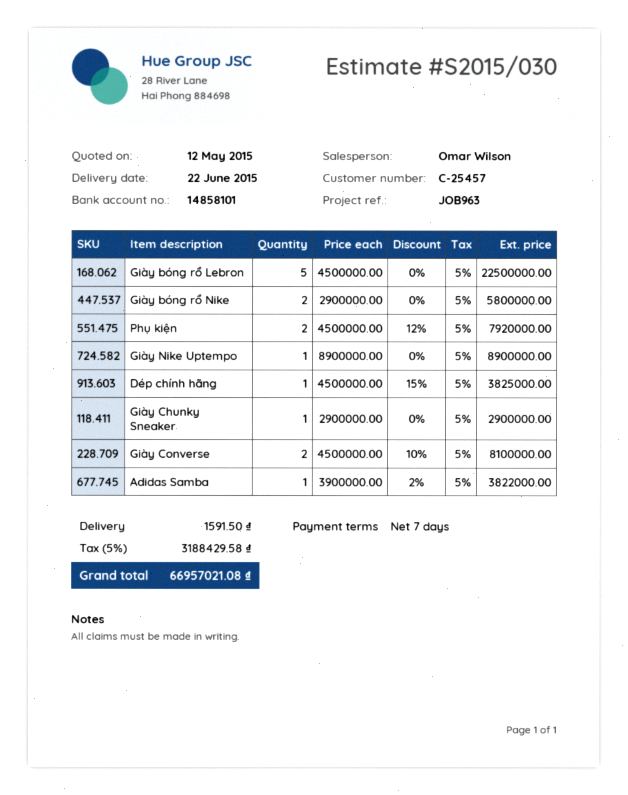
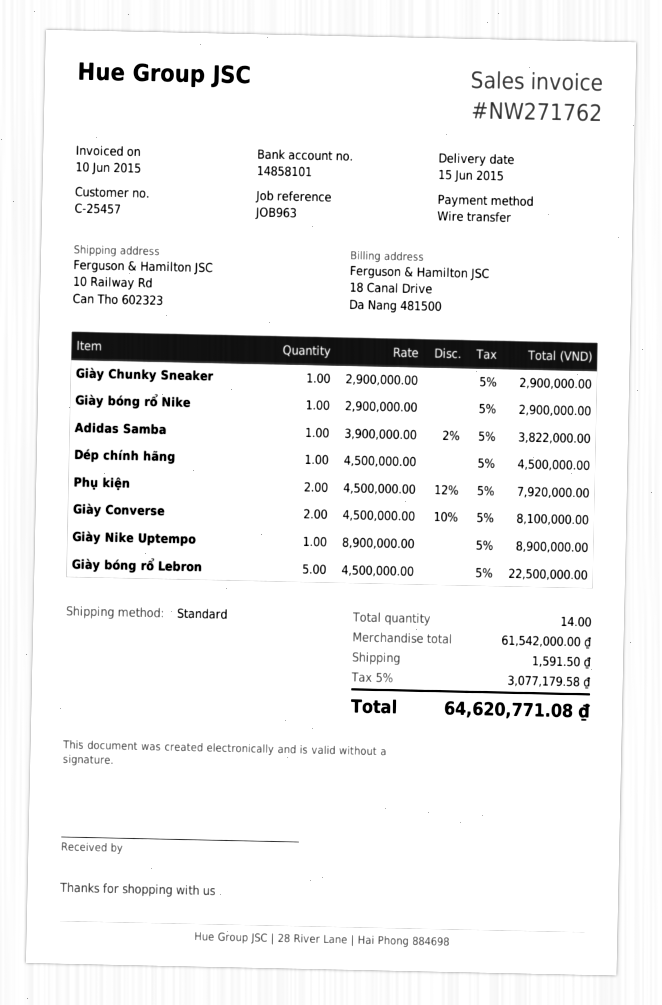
delivery date: 2015-06-22 -> 2015-06-15
Giày bóng rổ Nike: 2 x 2900000.00 = 5800000.00 -> 1 x 2900000.00 = 2900000.00
Dép chính hãng: 1 x 4500000.00 - 15% = 3825000.00 -> 1 x 4500000.00 = 4500000.00
tax: 5% = 3188429.58 -> 5% = 3077179.58
total: 66957021.08 -> 64620771.08

